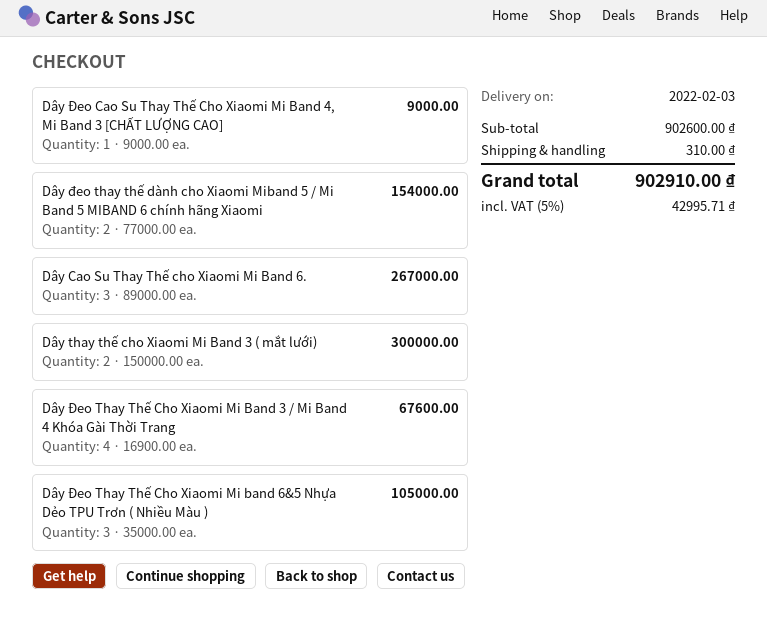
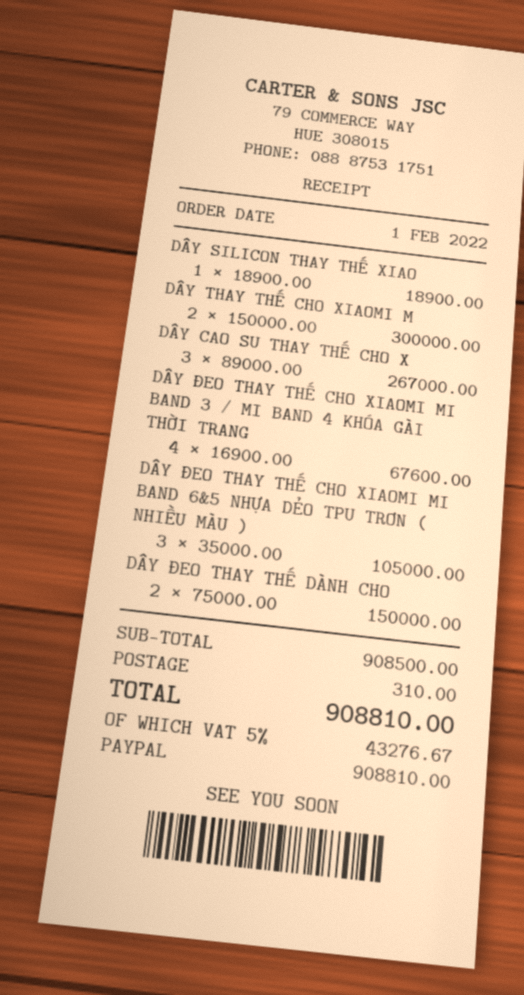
Dây Đeo Cao Su Thay Thế Cho Xiaomi Mi Band 4, Mi Band 3 [CHẤT LƯỢNG CAO]: 1 x 9000.00 = 9000.00 -> none
Dây đeo thay thế dành cho Xiaomi Miband 5 / Mi Band 5 MIBAND 6 chính hãng Xiaomi: 2 x 77000.00 = 154000.00 -> 2 x 75000.00 = 150000.00
DÂY SILICON THAY THẾ XIAO: none -> 1 x 18900.00 = 18900.00
subtotal: 902600.00 -> 908500.00
tax: 5% = 42995.71 -> 5% = 43276.67
total: 902910.00 -> 908810.00

